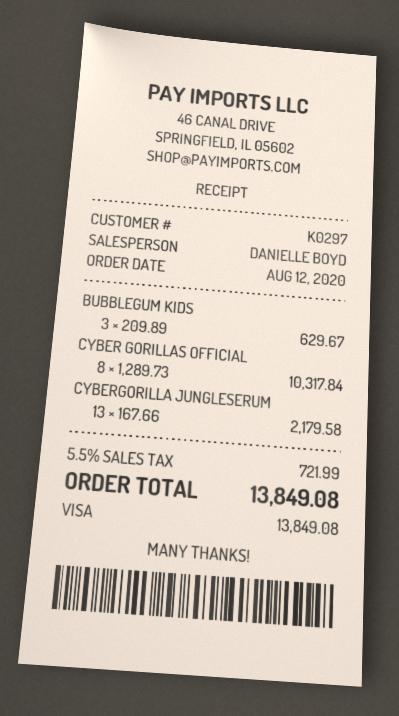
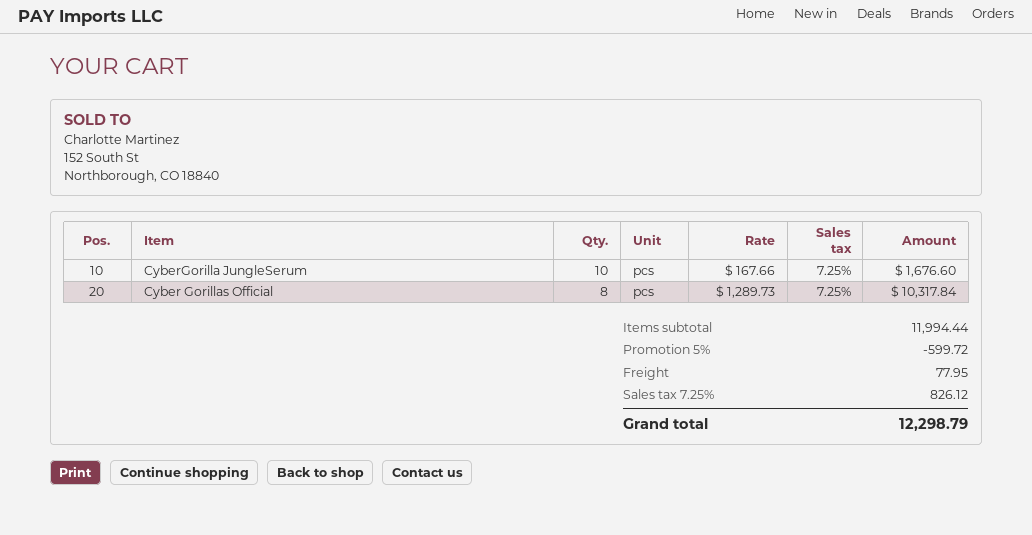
BUBBLEGUM KIDS: 3 x 209.89 = 629.67 -> none
CYBERGORILLA JUNGLESERUM: 13 x 167.66 = 2179.58 -> 10 x 167.66 = 1676.60
discount: none -> 5% = 599.72
shipping: none -> 77.95
tax: 5.5% = 721.99 -> 7.25% = 826.12
total: 13849.08 -> 12298.79

